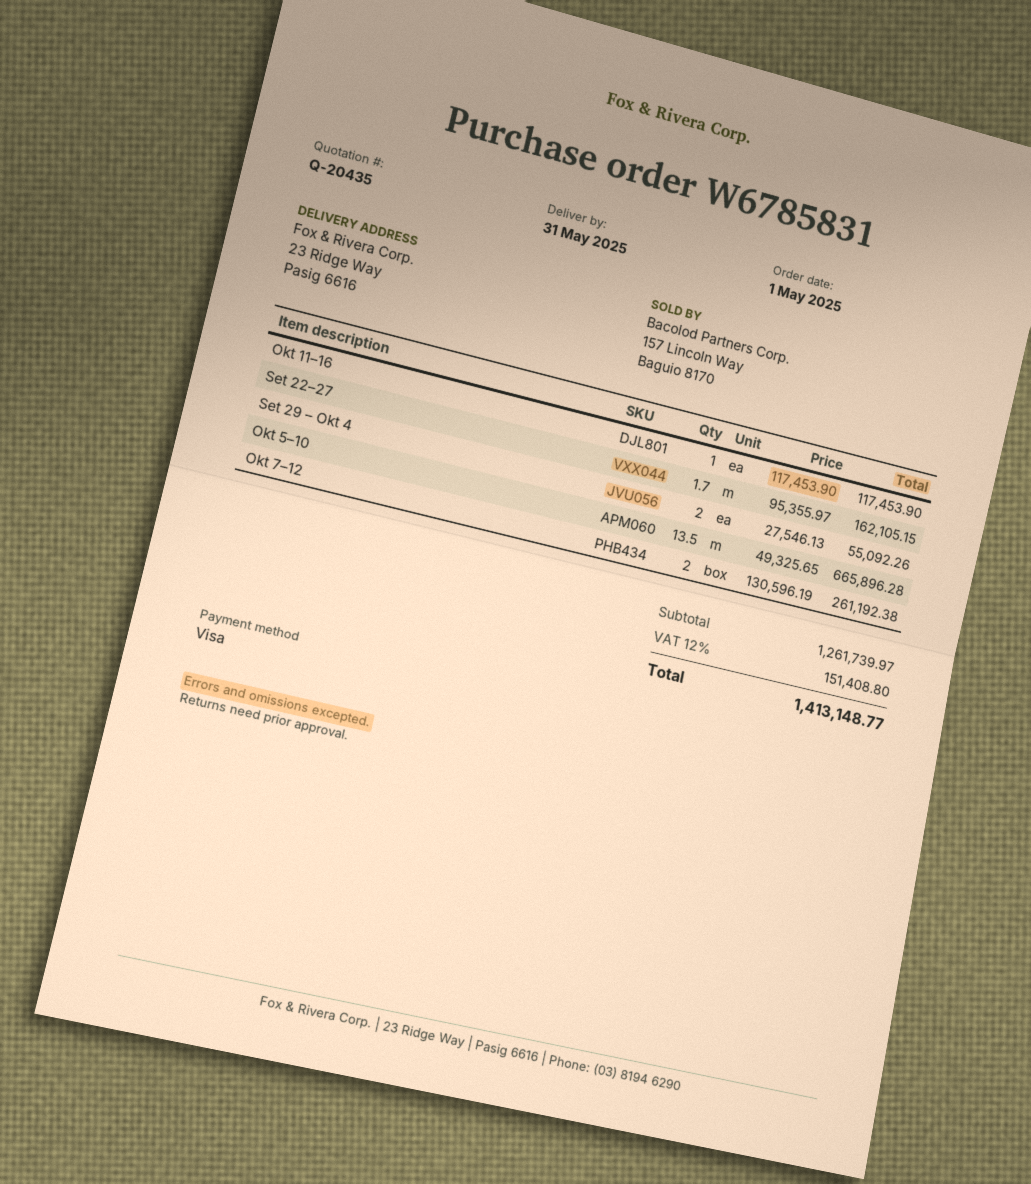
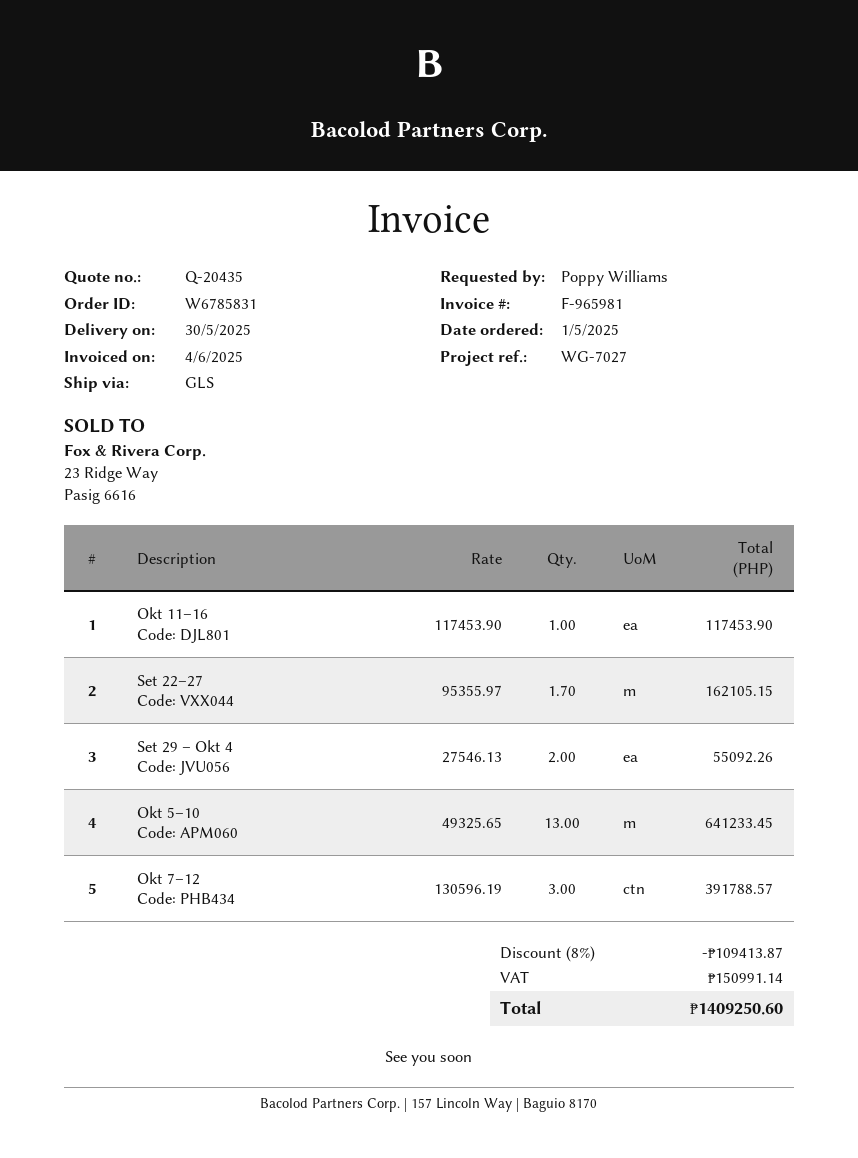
delivery date: 2025-05-31 -> 2025-05-30
Okt 5–10: 13.5 x 49325.65 = 665896.28 -> 13 x 49325.65 = 641233.45
Okt 7–12: 2 x 130596.19 = 261192.38 -> 3 x 130596.19 = 391788.57
discount: none -> 8% = 109413.87
tax: 151408.80 -> 150991.14
total: 1413148.77 -> 1409250.60

